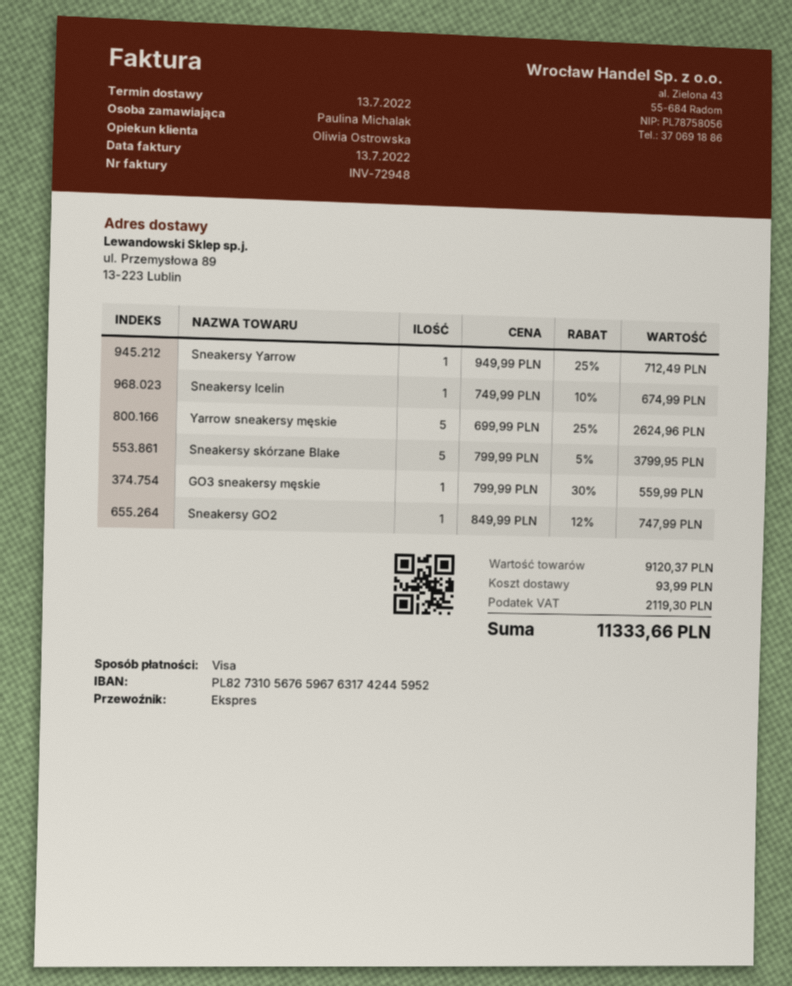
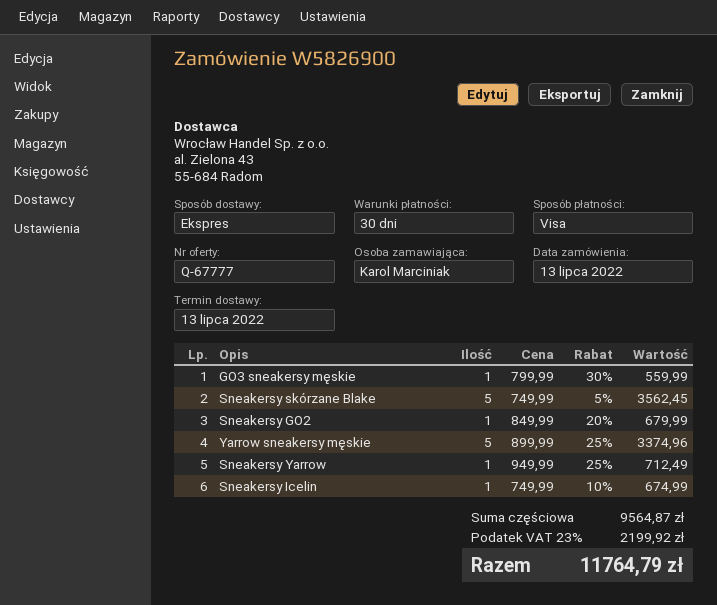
ordered by: Paulina Michalak -> Karol Marciniak
Yarrow sneakersy męskie: 5 x 699.99 - 25% = 2624.96 -> 5 x 899.99 - 25% = 3374.96
Sneakersy skórzane Blake: 5 x 799.99 - 5% = 3799.95 -> 5 x 749.99 - 5% = 3562.45
Sneakersy GO2: 1 x 849.99 - 12% = 747.99 -> 1 x 849.99 - 20% = 679.99
subtotal: 9120.37 -> 9564.87
shipping: 93.99 -> none
tax: 2119.30 -> 2199.92
total: 11333.66 -> 11764.79

